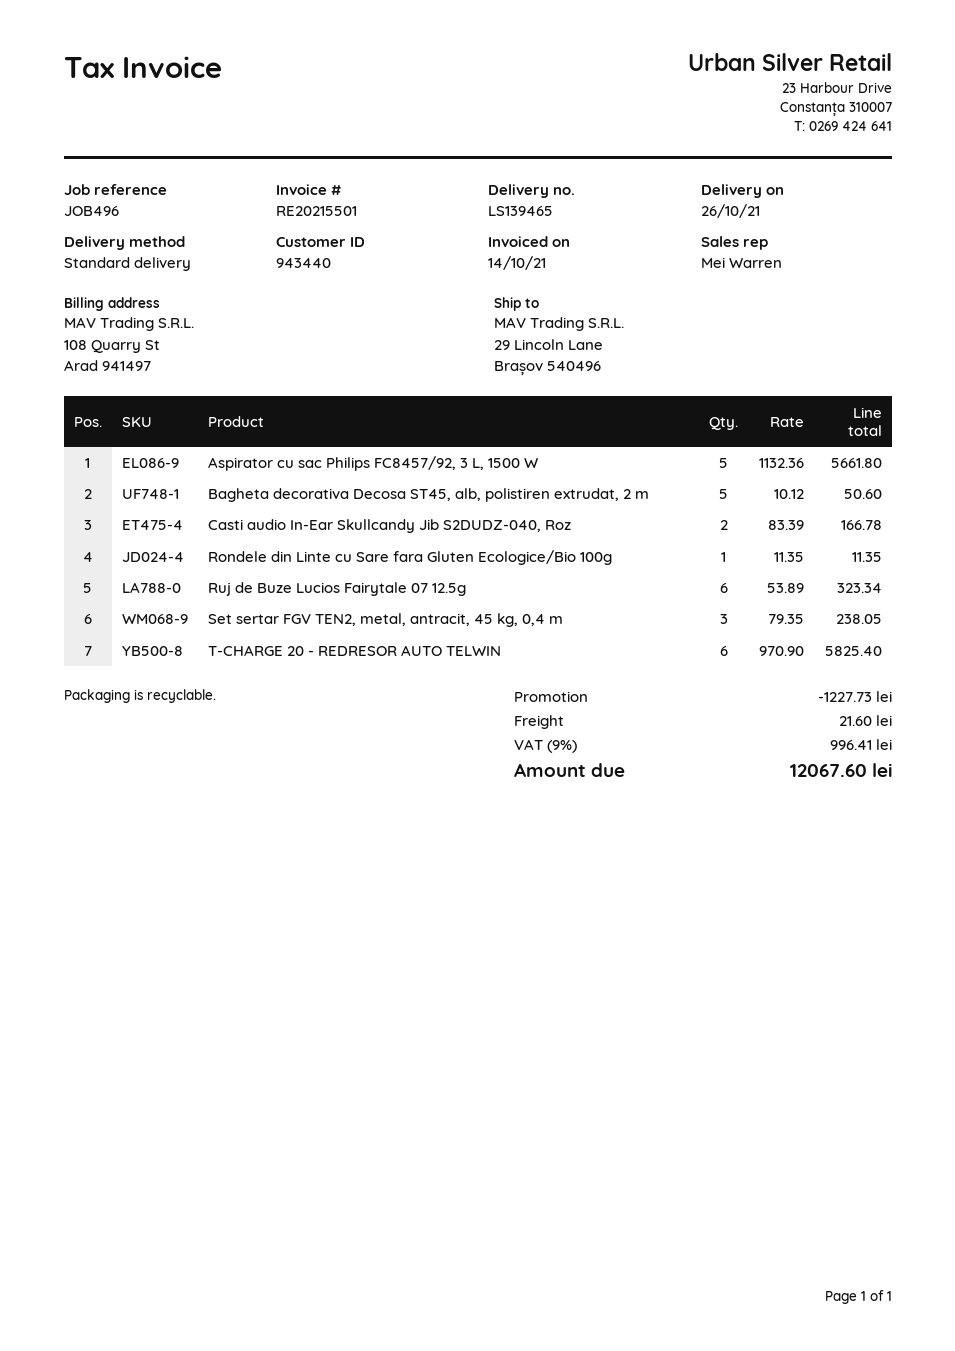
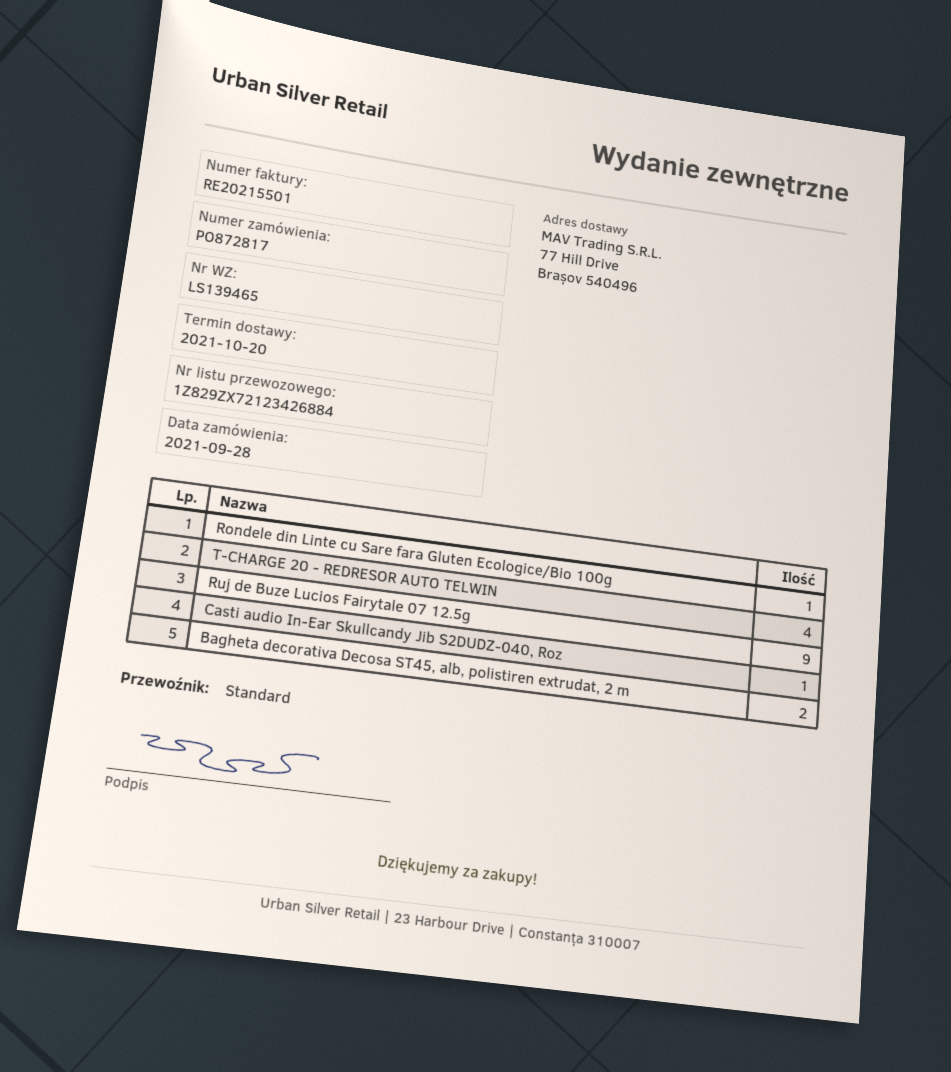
delivery date: 2021-10-26 -> 2021-10-20
ship to: 29 Lincoln Lane, Brașov 540496 -> 77 Hill Drive, Brașov 540496
Aspirator cu sac Philips FC8457/92, 3 L, 1500 W: 5 -> none
Bagheta decorativa Decosa ST45, alb, polistiren extrudat, 2 m: 5 -> 2
Casti audio In-Ear Skullcandy Jib S2DUDZ-040, Roz: 2 -> 1
Ruj de Buze Lucios Fairytale 07 12.5g: 6 -> 9
Set sertar FGV TEN2, metal, antracit, 45 kg, 0,4 m: 3 -> none
T-CHARGE 20 - REDRESOR AUTO TELWIN: 6 -> 4

